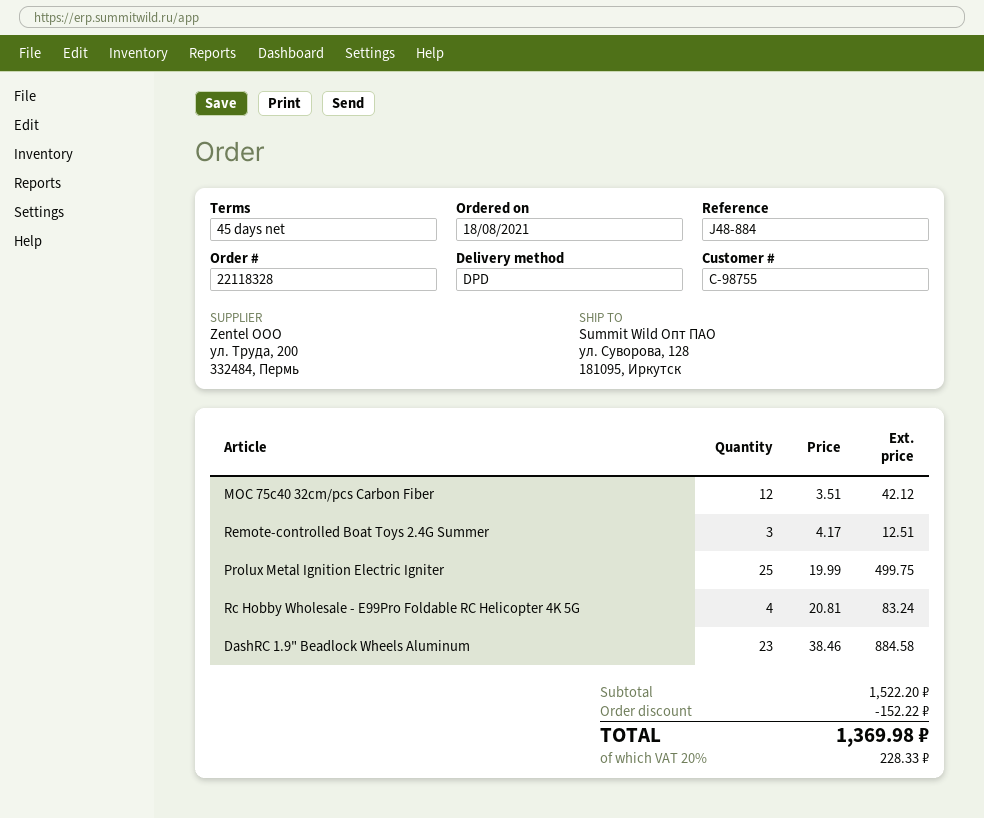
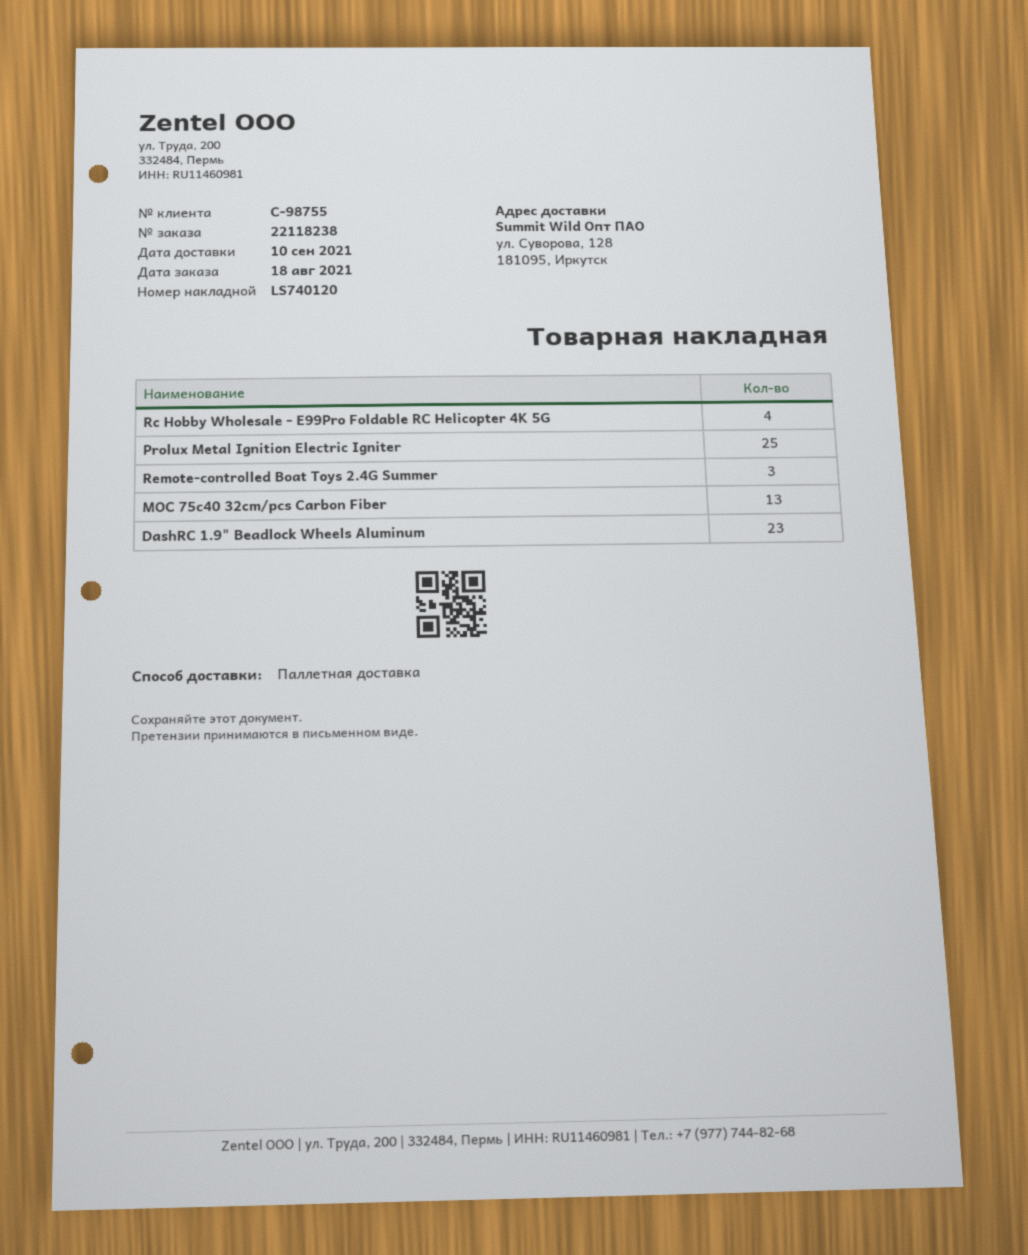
order number: 22118328 -> 22118238
shipping method: DPD -> pallet freight
MOC 75c40 32cm/pcs Carbon Fiber: 12 -> 13

